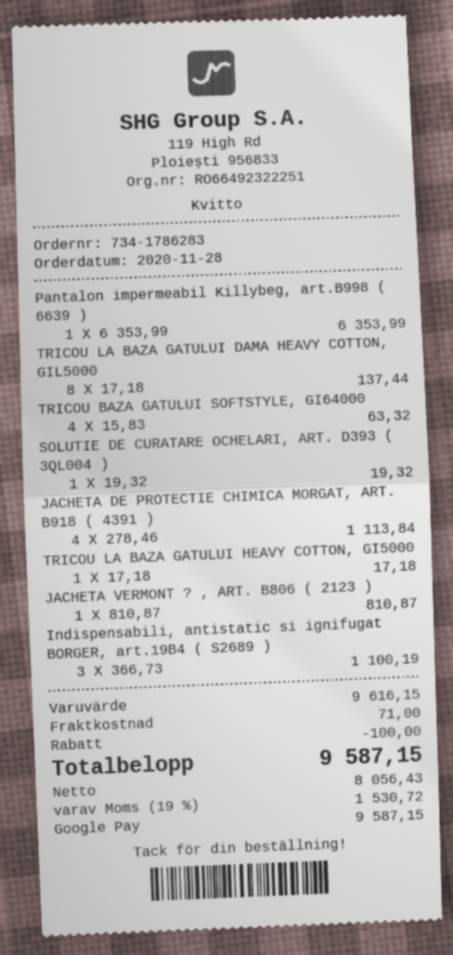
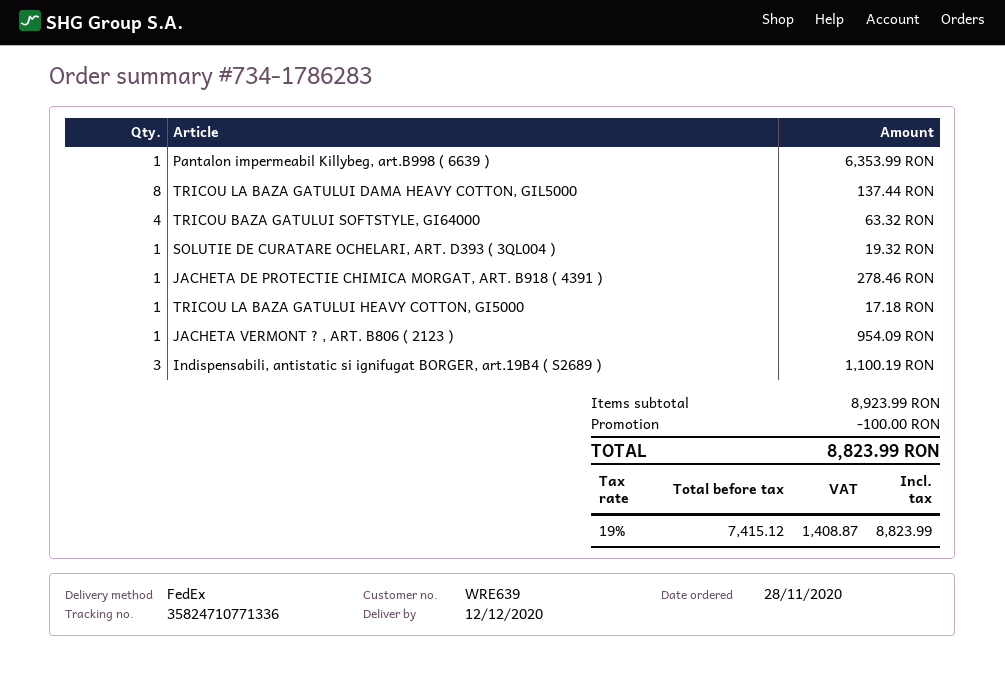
JACHETA DE PROTECTIE CHIMICA MORGAT, ART. B918 ( 4391 ): 4 for 1113.84 -> 1 for 278.46
JACHETA VERMONT ? , ART. B806 ( 2123 ): 1 for 810.87 -> 1 for 954.09
subtotal: 9616.15 -> 8923.99
shipping: 71.00 -> none
net: 8056.43 -> 7415.12
tax: 19% = 1530.72 -> 19% = 1408.87
total: 9587.15 -> 8823.99

